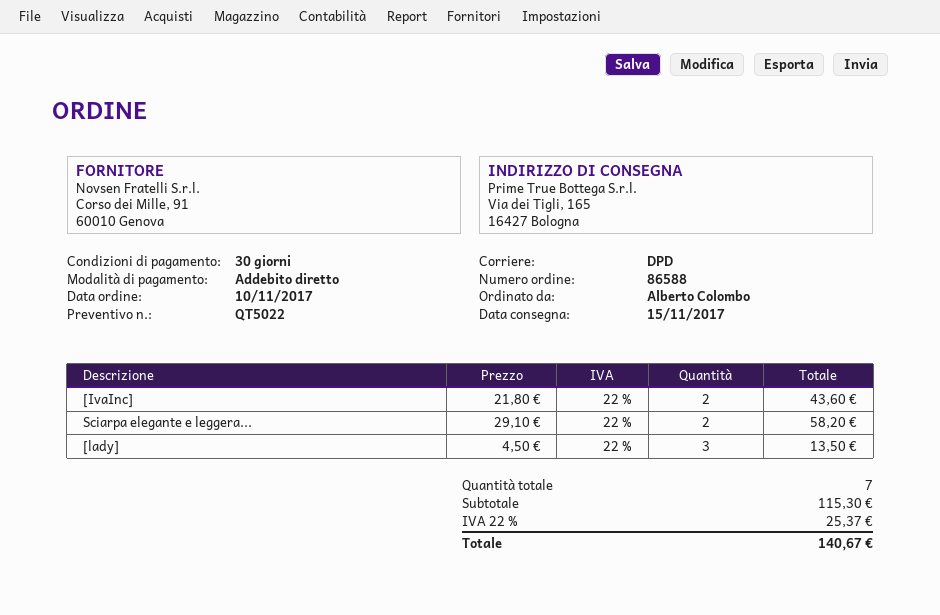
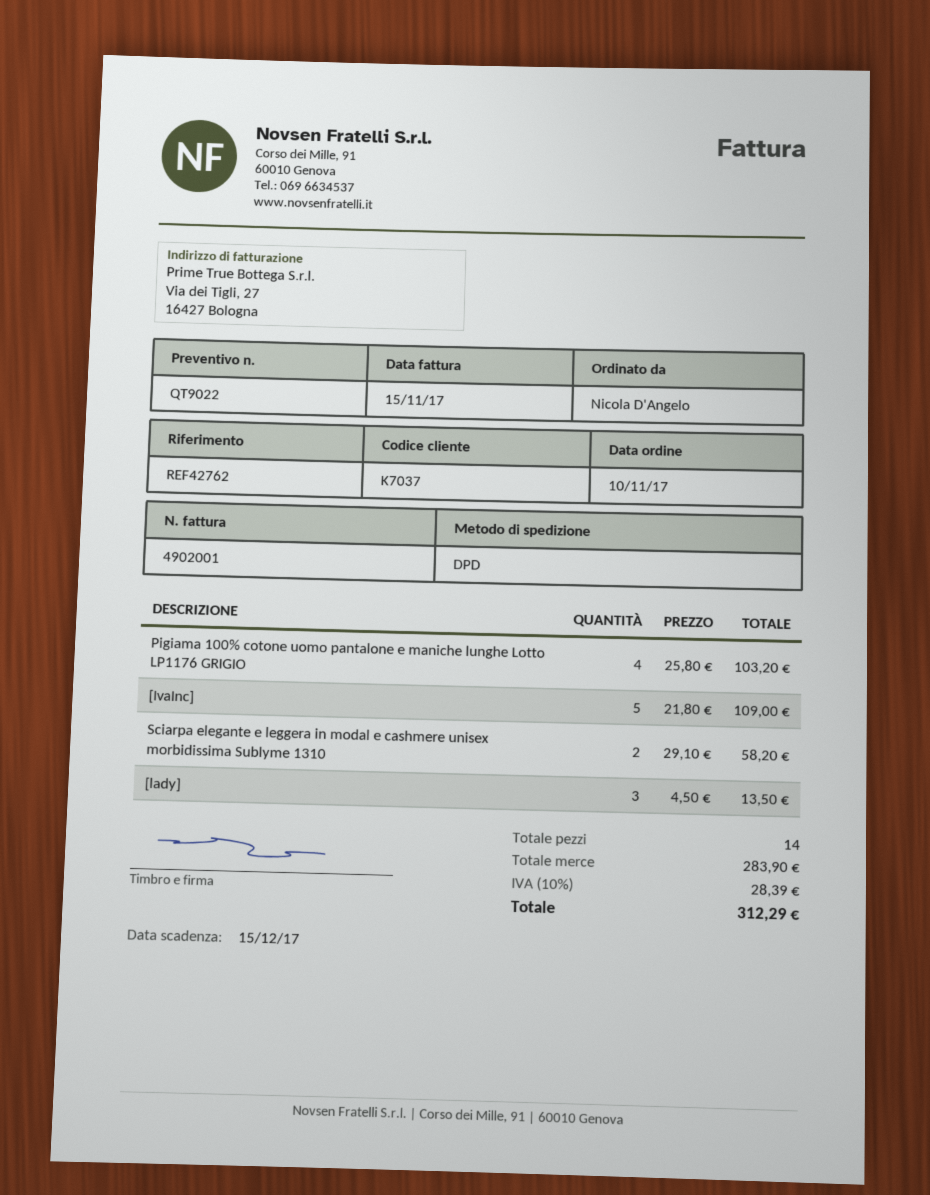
quote number: QT5022 -> QT9022
ordered by: Alberto Colombo -> Nicola D'Angelo
[IvaInc]: 2 x 21.80 = 43.60 -> 5 x 21.80 = 109.00
Pigiama 100% cotone uomo pantalone e maniche lunghe Lotto LP1176 GRIGIO: none -> 4 x 25.80 = 103.20
total quantity: 7 -> 14
subtotal: 115.30 -> 283.90
tax: 22% = 25.37 -> 10% = 28.39
total: 140.67 -> 312.29

